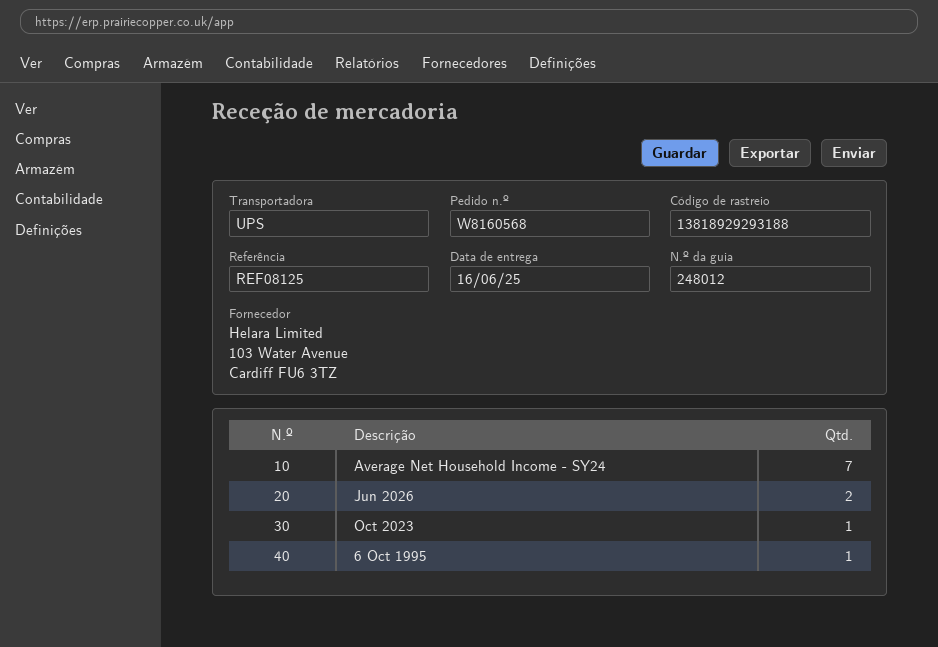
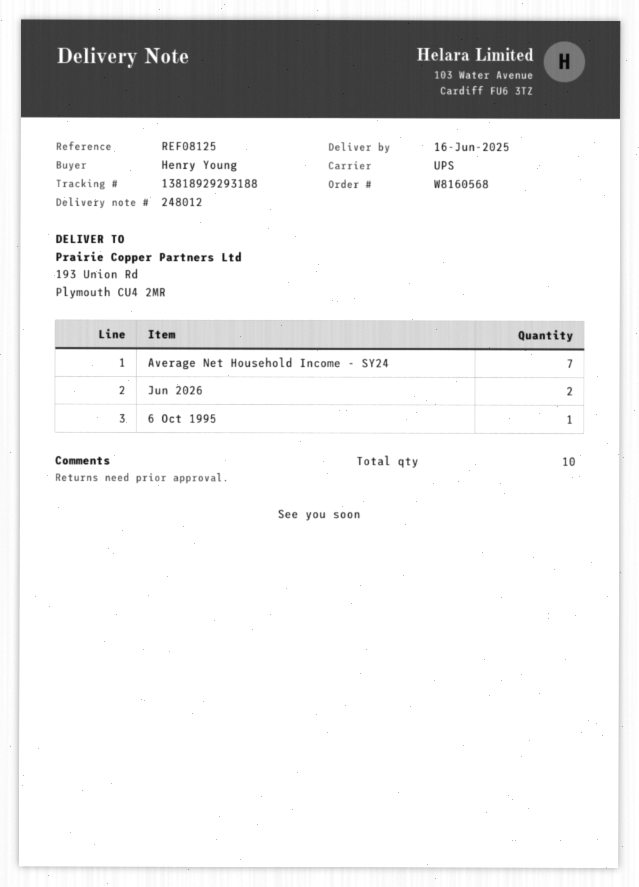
Oct 2023: 1 -> none

